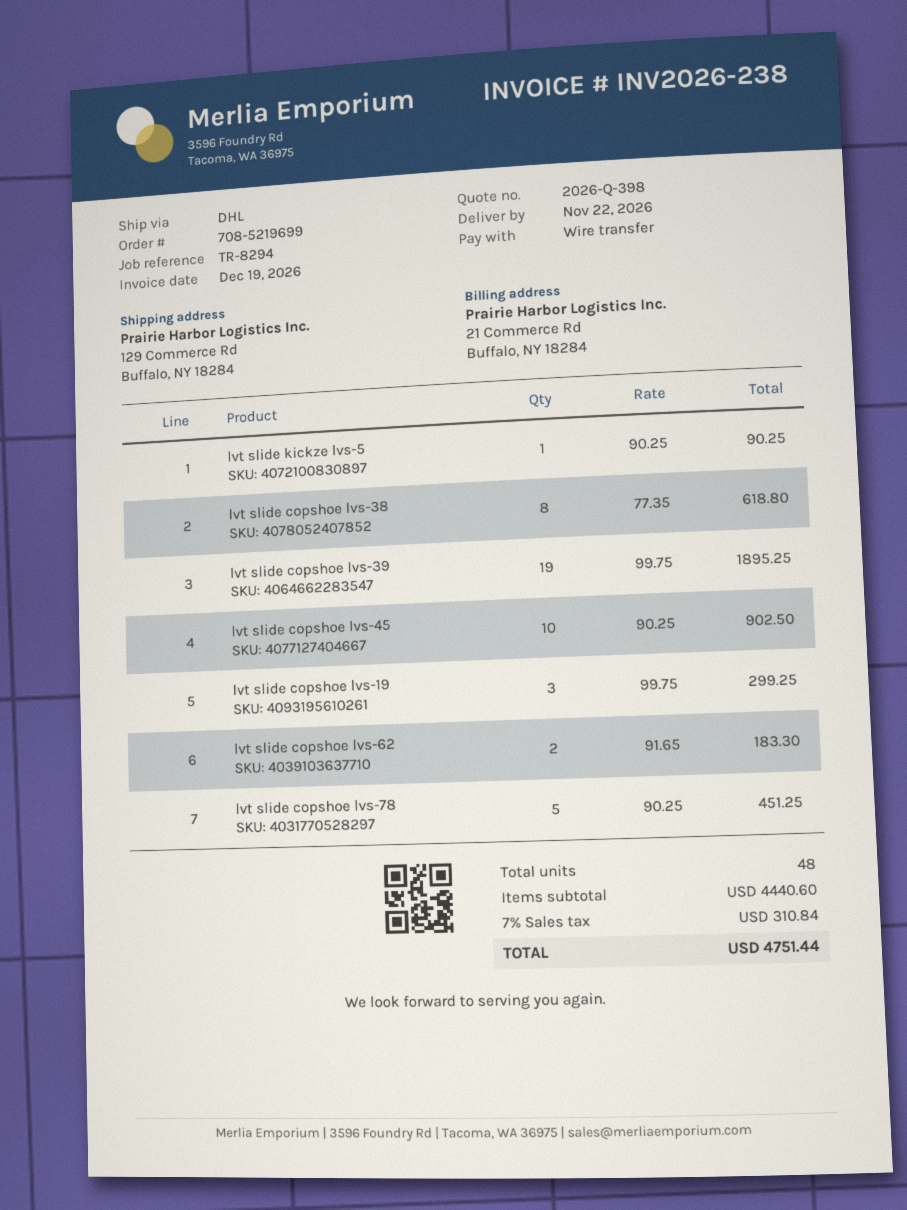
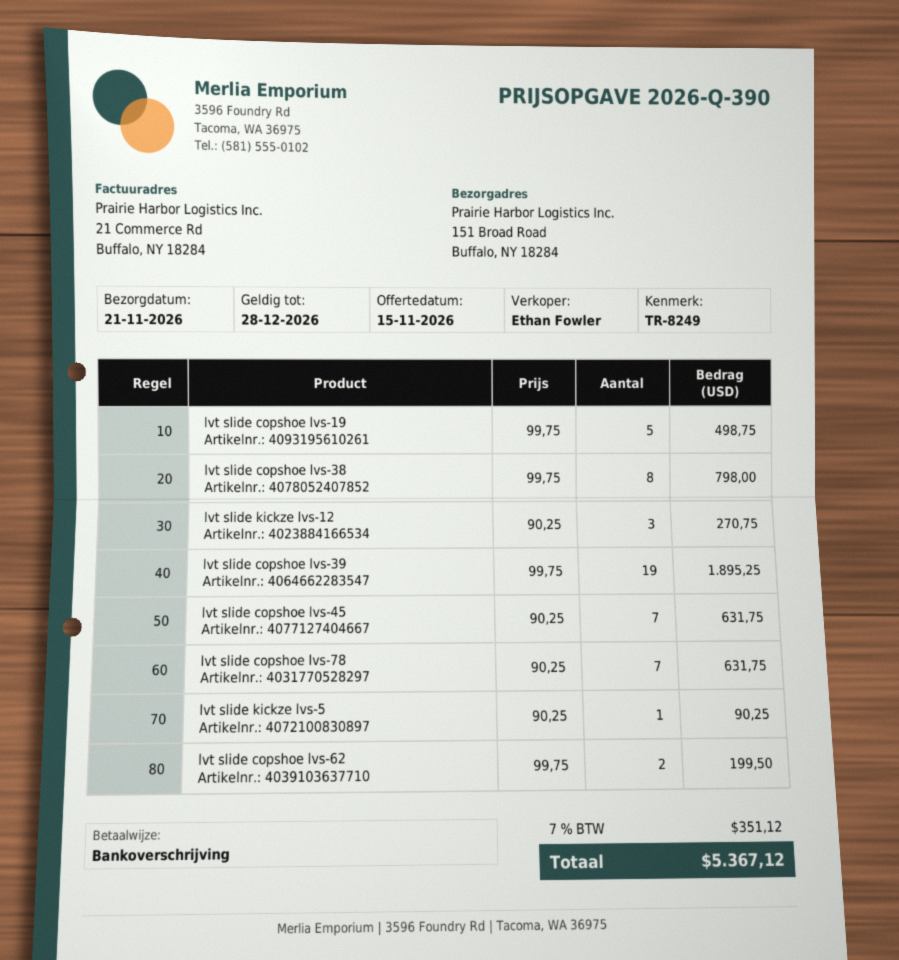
quote number: 2026-Q-398 -> 2026-Q-390
delivery date: 2026-11-22 -> 2026-11-21
reference: TR-8294 -> TR-8249
ship to: 129 Commerce Rd, Buffalo, NY 18284 -> 151 Broad Road, Buffalo, NY 18284
lvt slide copshoe lvs-38: 8 x 77.35 = 618.80 -> 8 x 99.75 = 798.00
lvt slide copshoe lvs-45: 10 x 90.25 = 902.50 -> 7 x 90.25 = 631.75
lvt slide copshoe lvs-19: 3 x 99.75 = 299.25 -> 5 x 99.75 = 498.75
lvt slide copshoe lvs-62: 2 x 91.65 = 183.30 -> 2 x 99.75 = 199.50
lvt slide copshoe lvs-78: 5 x 90.25 = 451.25 -> 7 x 90.25 = 631.75
lvt slide kickze lvs-12: none -> 3 x 90.25 = 270.75
tax: 7% = 310.84 -> 7% = 351.12
total: 4751.44 -> 5367.12

